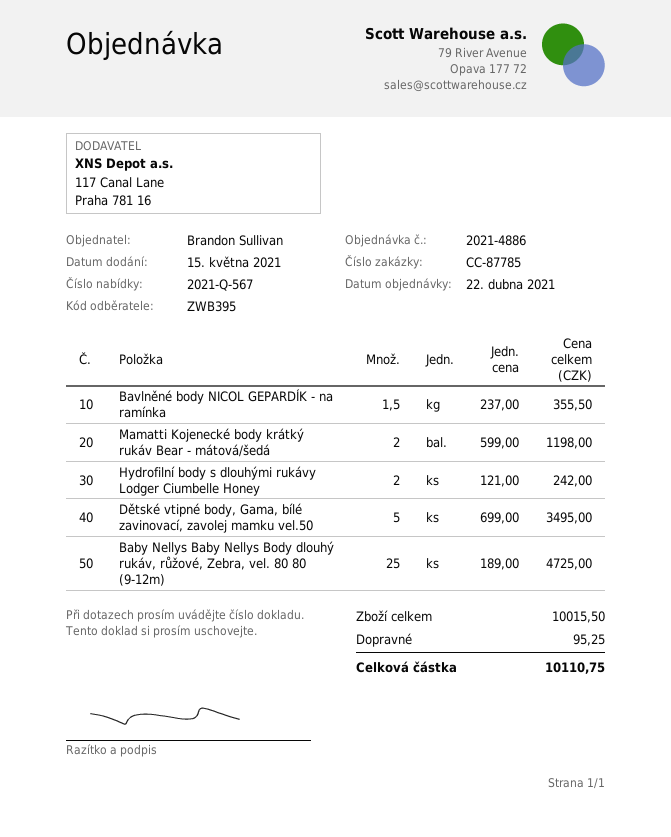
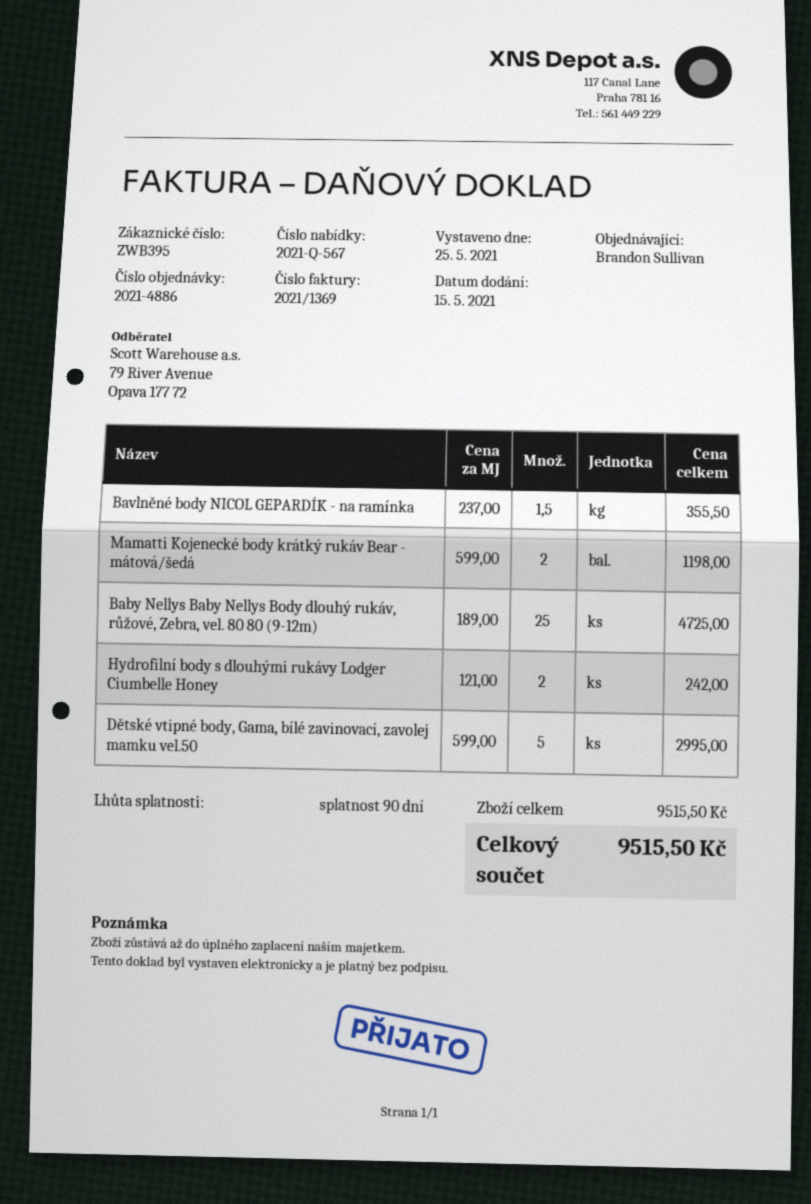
Dětské vtipné body, Gama, bílé zavinovací, zavolej mamku vel.50: 5 x 699.00 = 3495.00 -> 5 x 599.00 = 2995.00
subtotal: 10015.50 -> 9515.50
shipping: 95.25 -> none
total: 10110.75 -> 9515.50

